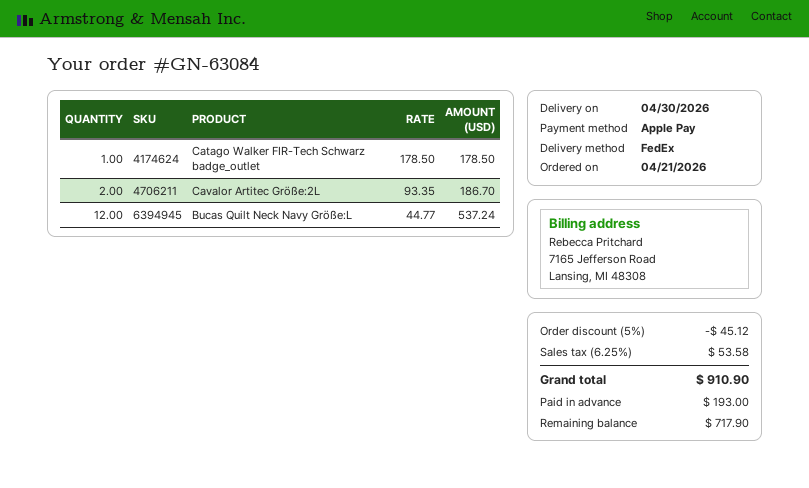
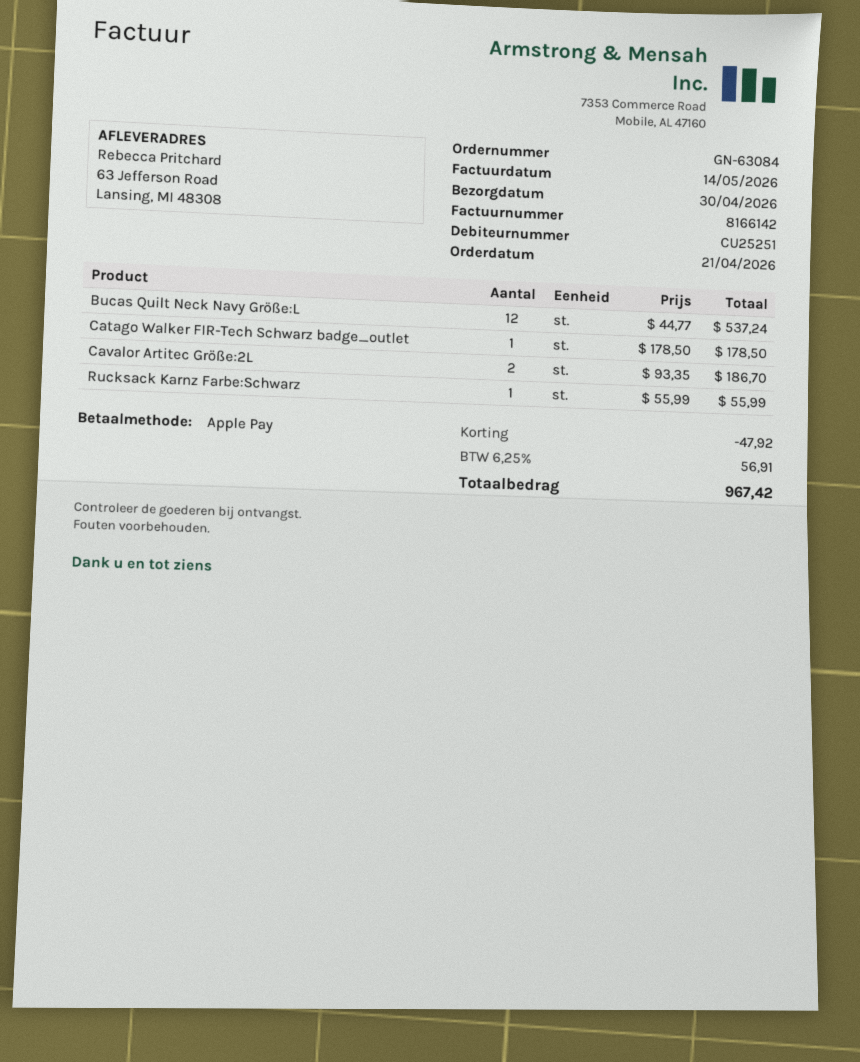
Rucksack Karnz Farbe:Schwarz: none -> 1 x 55.99 = 55.99
discount: 45.12 -> 47.92
tax: 6.25% = 53.58 -> 6.25% = 56.91
total: 910.90 -> 967.42

